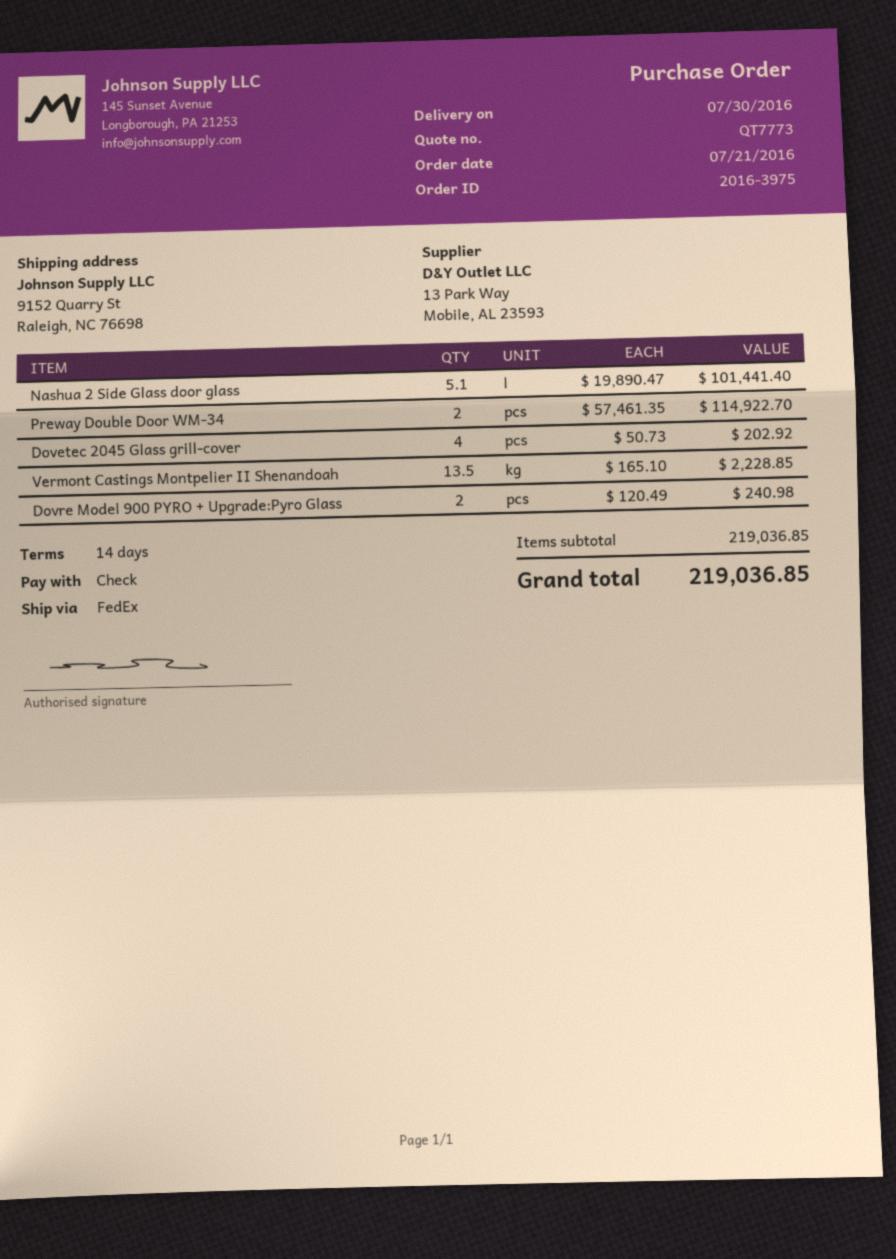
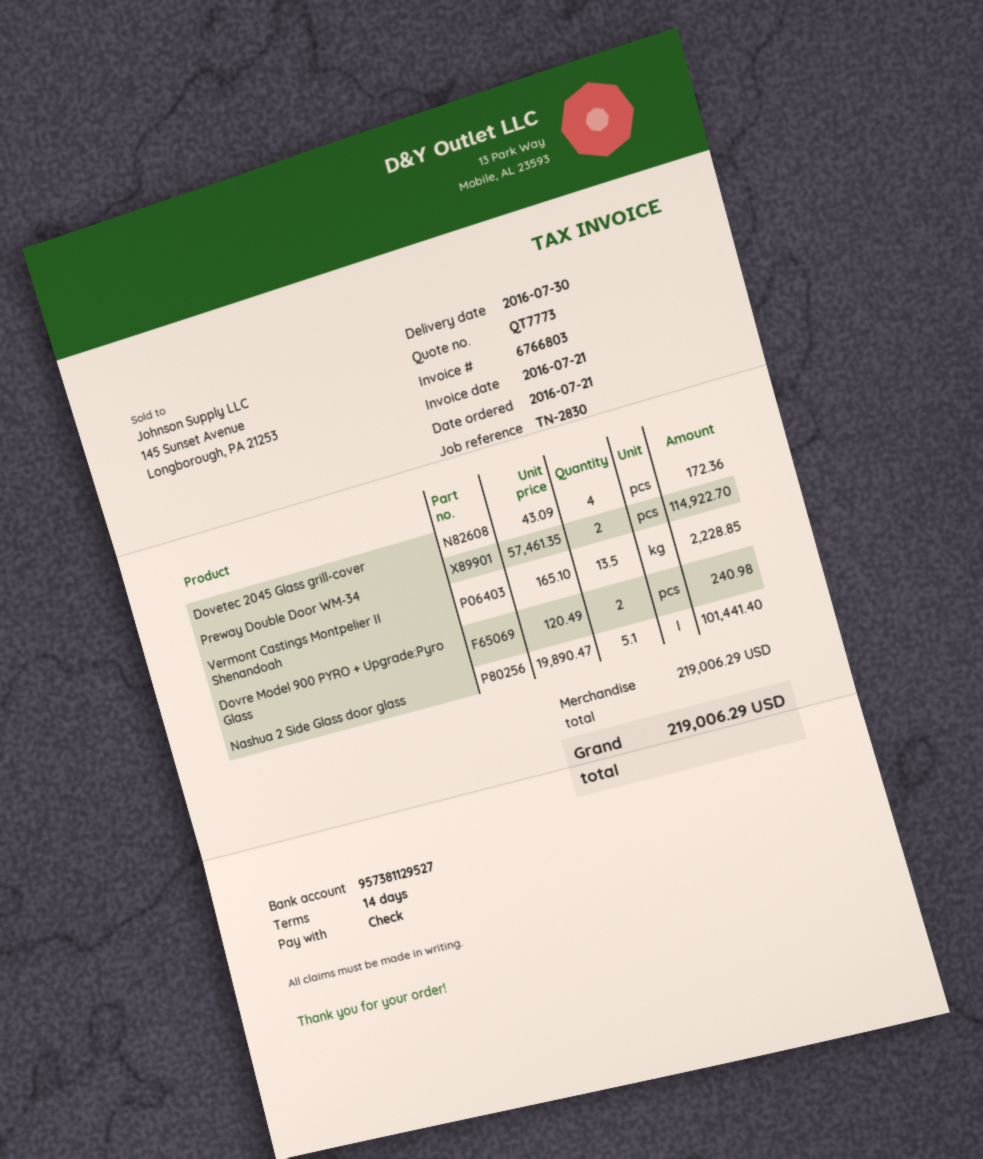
Dovetec 2045 Glass grill-cover: 4 x 50.73 = 202.92 -> 4 x 43.09 = 172.36
subtotal: 219036.85 -> 219006.29
total: 219036.85 -> 219006.29

